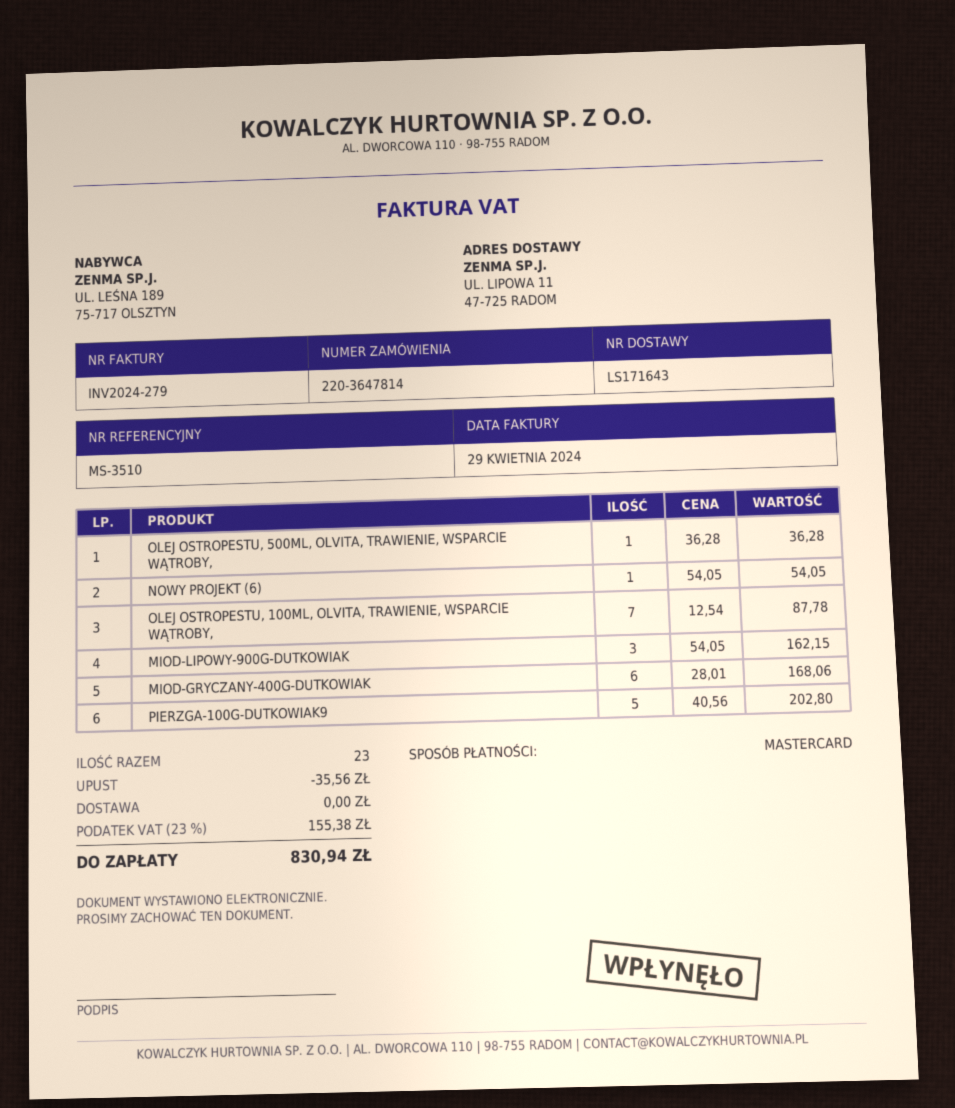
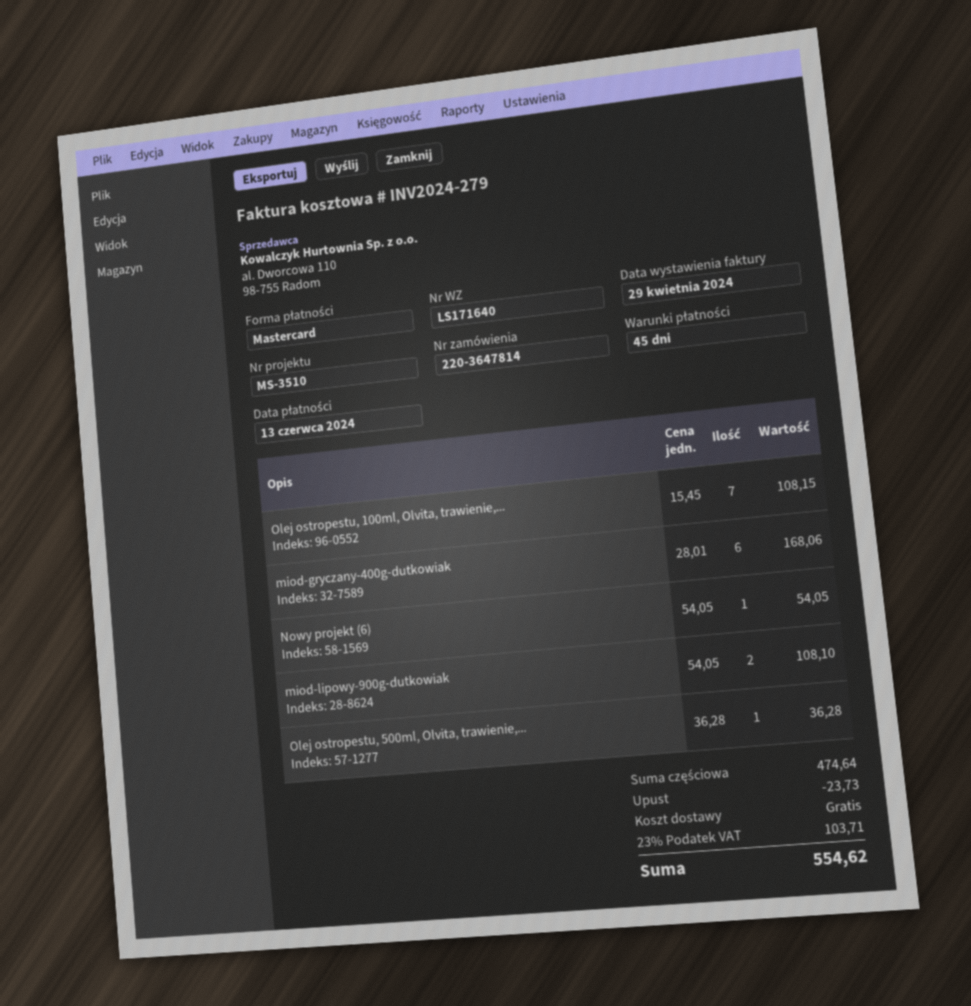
delivery note number: LS171643 -> LS171640
OLEJ OSTROPESTU, 100ML, OLVITA, TRAWIENIE, WSPARCIE WĄTROBY,: 7 x 12.54 = 87.78 -> 7 x 15.45 = 108.15
MIOD-LIPOWY-900G-DUTKOWIAK: 3 x 54.05 = 162.15 -> 2 x 54.05 = 108.10
PIERZGA-100G-DUTKOWIAK9: 5 x 40.56 = 202.80 -> none
discount: 35.56 -> 23.73
tax: 23% = 155.38 -> 23% = 103.71
total: 830.94 -> 554.62

